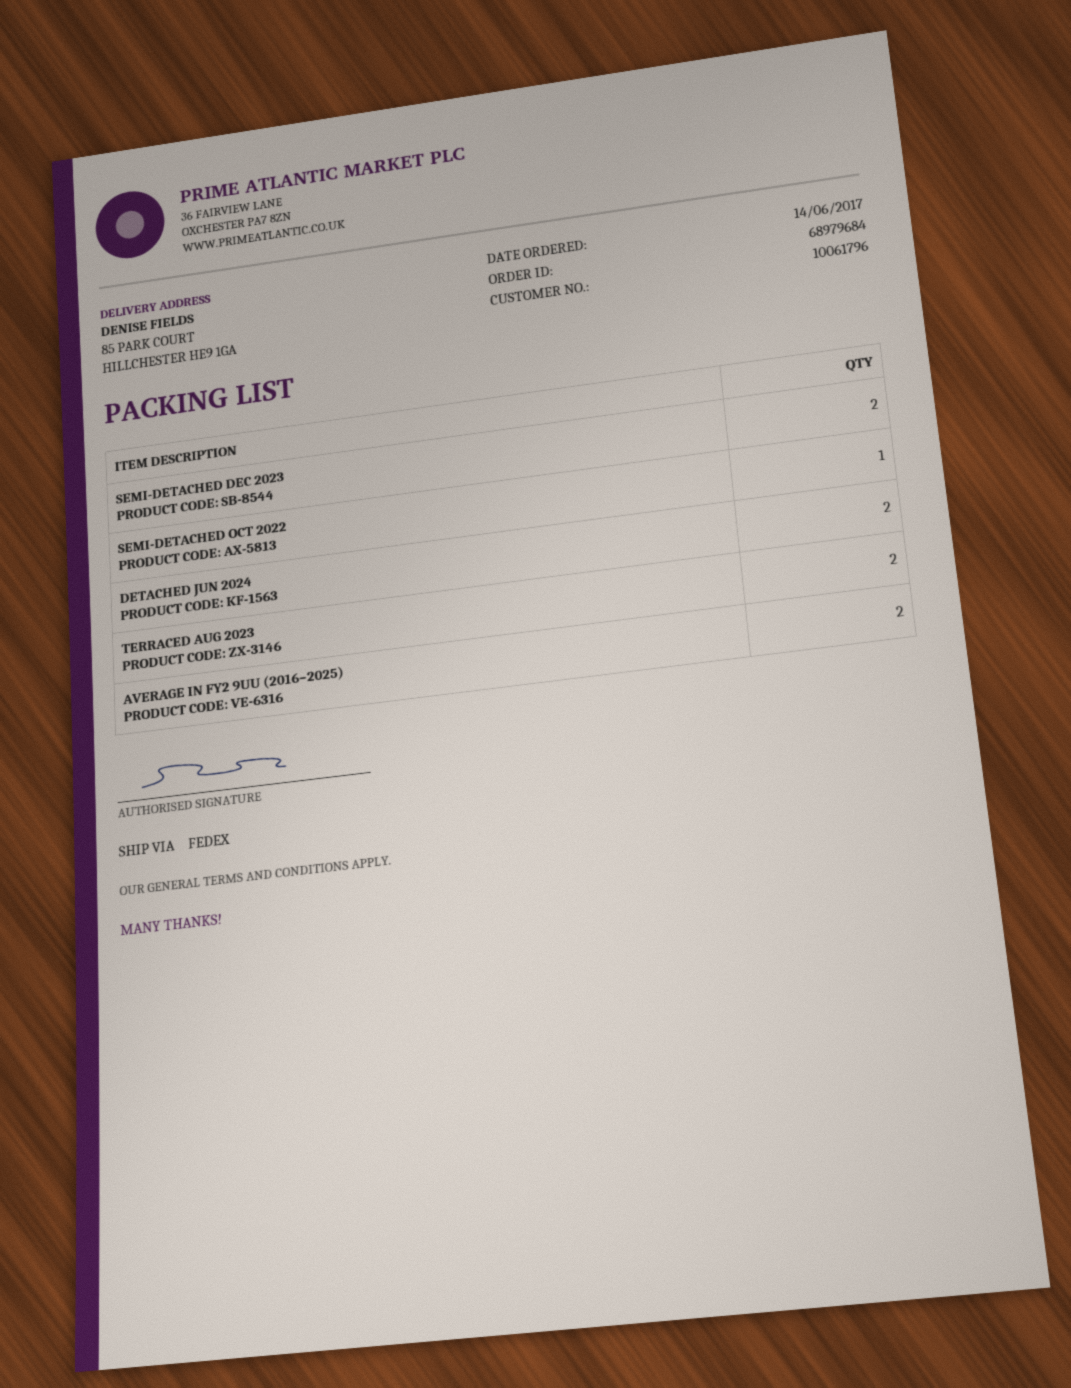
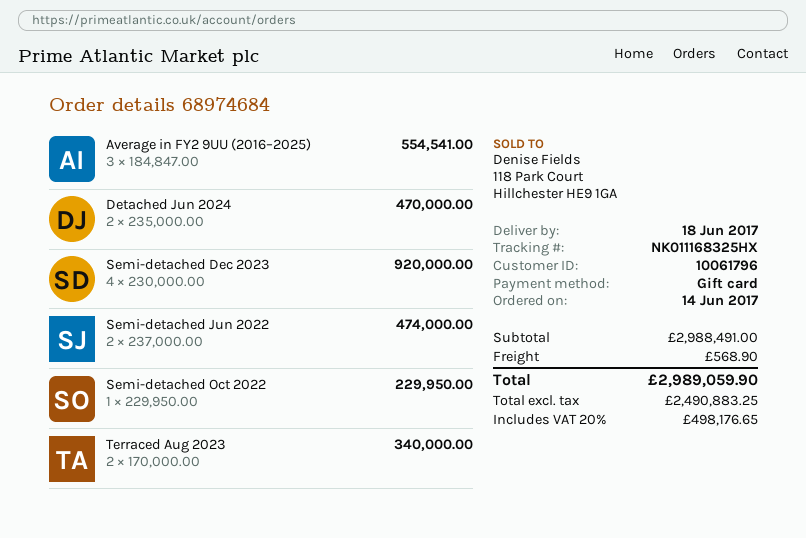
order number: 68979684 -> 68974684
SEMI-DETACHED DEC 2023: 2 -> 4
AVERAGE IN FY2 9UU (2016–2025): 2 -> 3
Semi-detached Jun 2022: none -> 2

